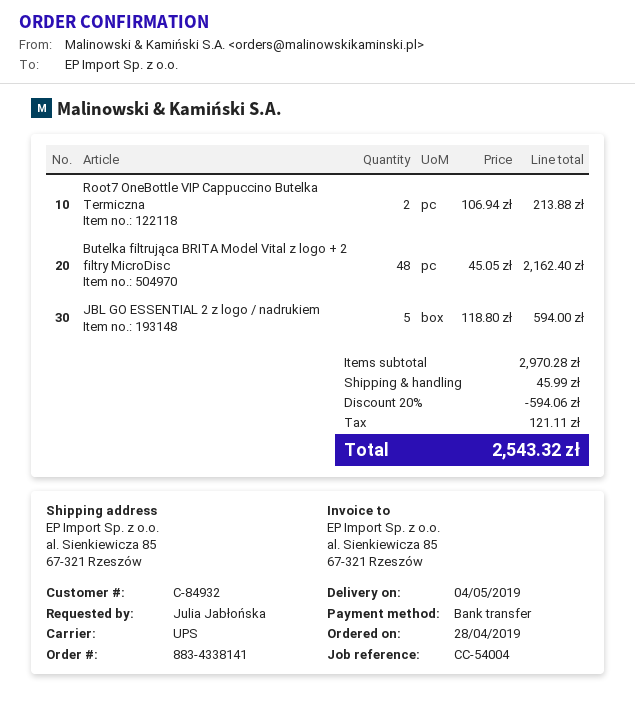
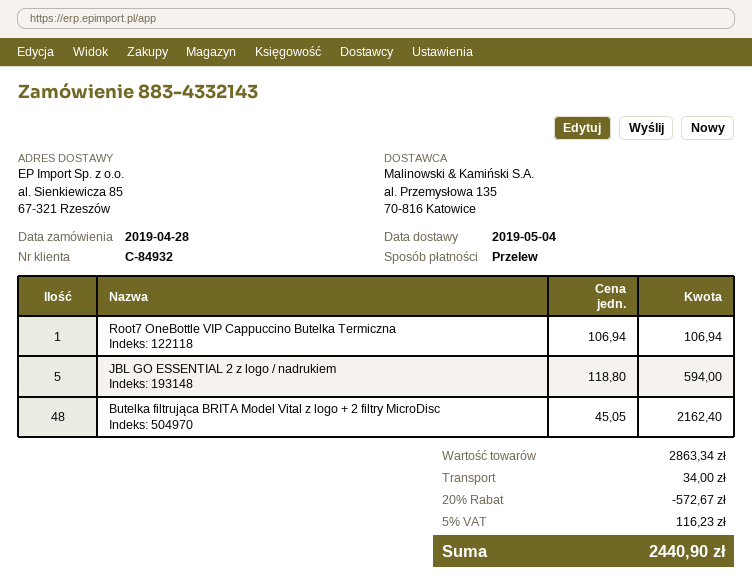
order number: 883-4338141 -> 883-4332143
Root7 OneBottle VIP Cappuccino Butelka Termiczna: 2 x 106.94 = 213.88 -> 1 x 106.94 = 106.94
subtotal: 2970.28 -> 2863.34
discount: 20% = 594.06 -> 20% = 572.67
shipping: 45.99 -> 34.00
tax: 121.11 -> 116.23
total: 2543.32 -> 2440.90

